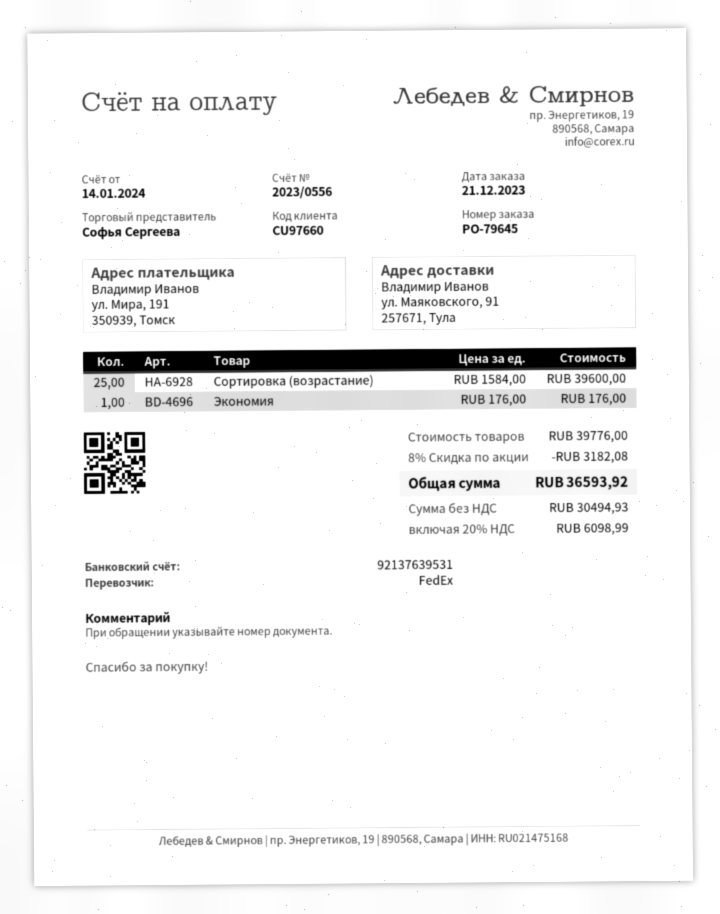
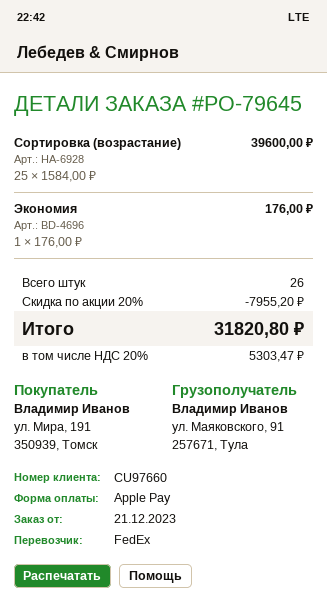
discount: 8% = 3182.08 -> 20% = 7955.20
tax: 20% = 6098.99 -> 20% = 5303.47
total: 36593.92 -> 31820.80

